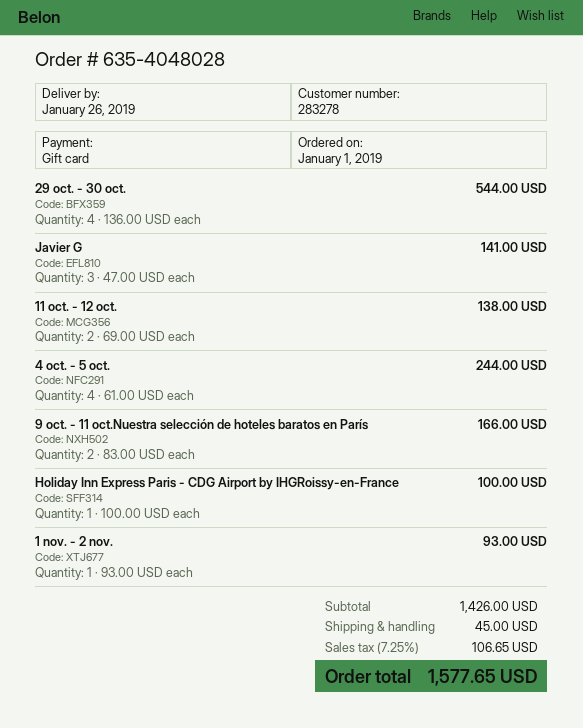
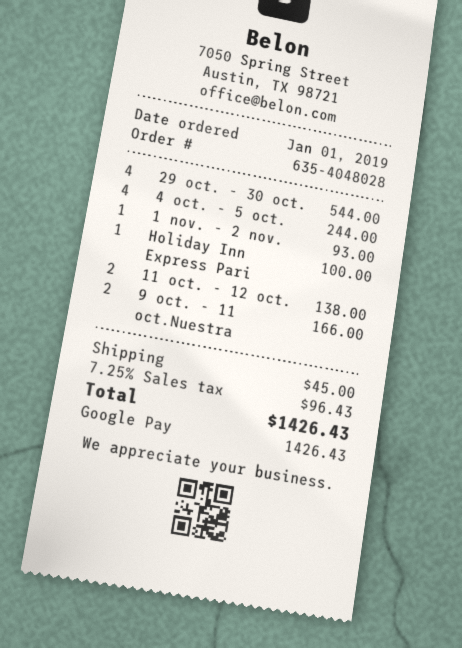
payment method: gift card -> Google Pay
Javier G: 3 for 141.00 -> none
tax: 7.25% = 106.65 -> 7.25% = 96.43
total: 1577.65 -> 1426.43

